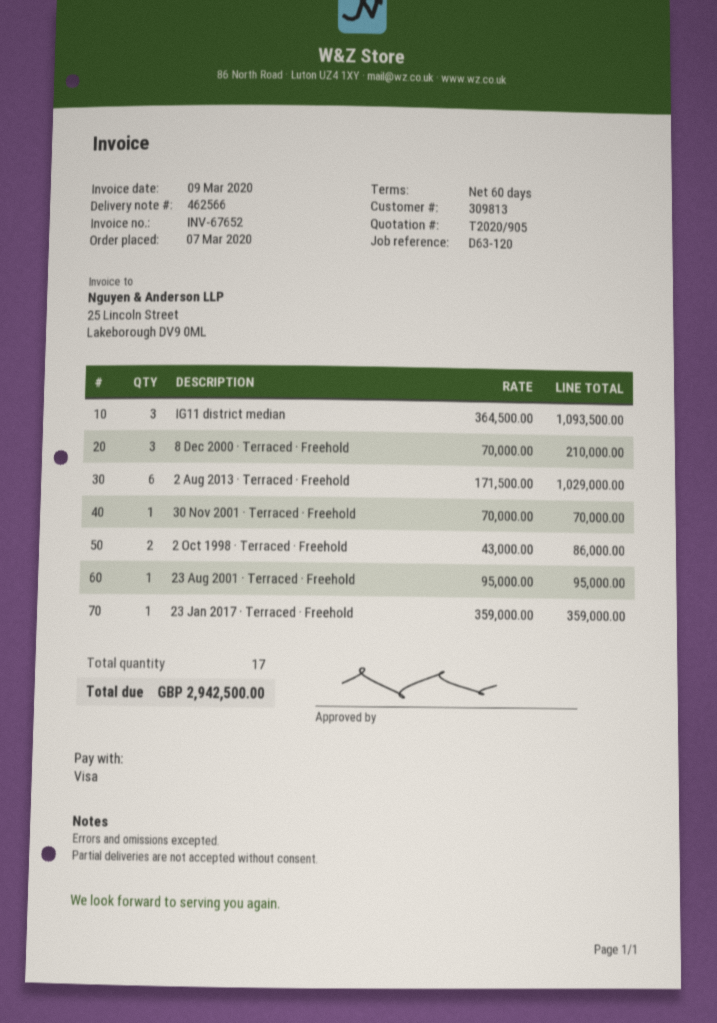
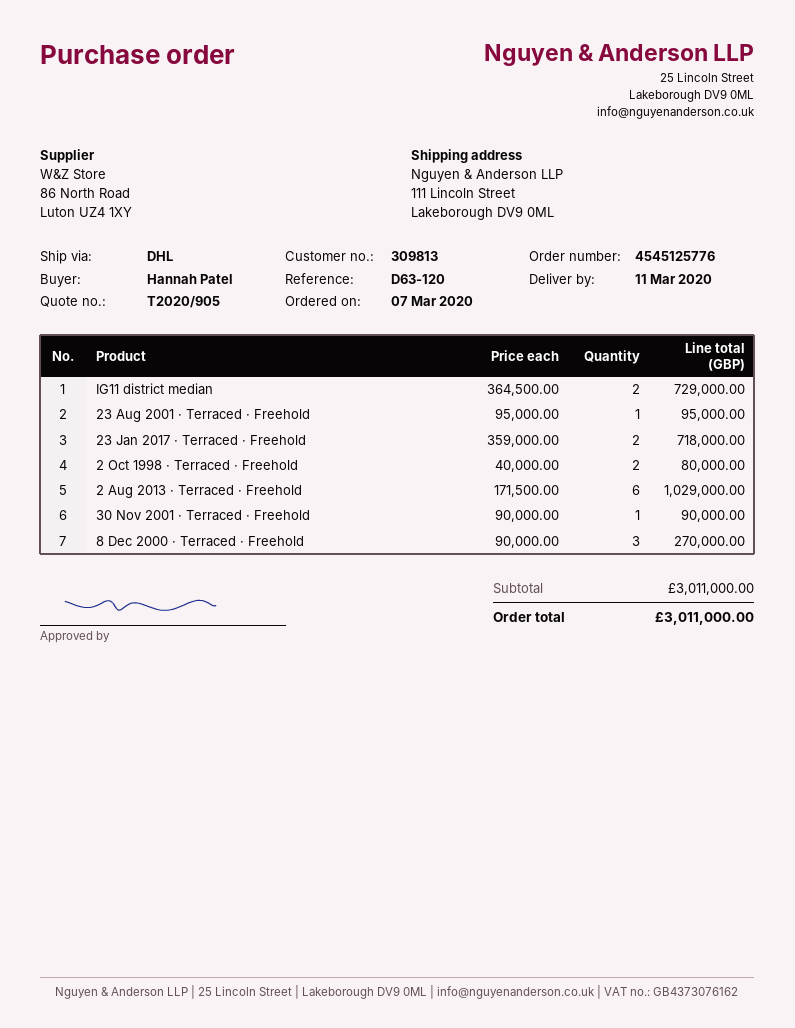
IG11 district median: 3 x 364500.00 = 1093500.00 -> 2 x 364500.00 = 729000.00
8 Dec 2000 · Terraced · Freehold: 3 x 70000.00 = 210000.00 -> 3 x 90000.00 = 270000.00
30 Nov 2001 · Terraced · Freehold: 1 x 70000.00 = 70000.00 -> 1 x 90000.00 = 90000.00
2 Oct 1998 · Terraced · Freehold: 2 x 43000.00 = 86000.00 -> 2 x 40000.00 = 80000.00
23 Jan 2017 · Terraced · Freehold: 1 x 359000.00 = 359000.00 -> 2 x 359000.00 = 718000.00
total: 2942500.00 -> 3011000.00

